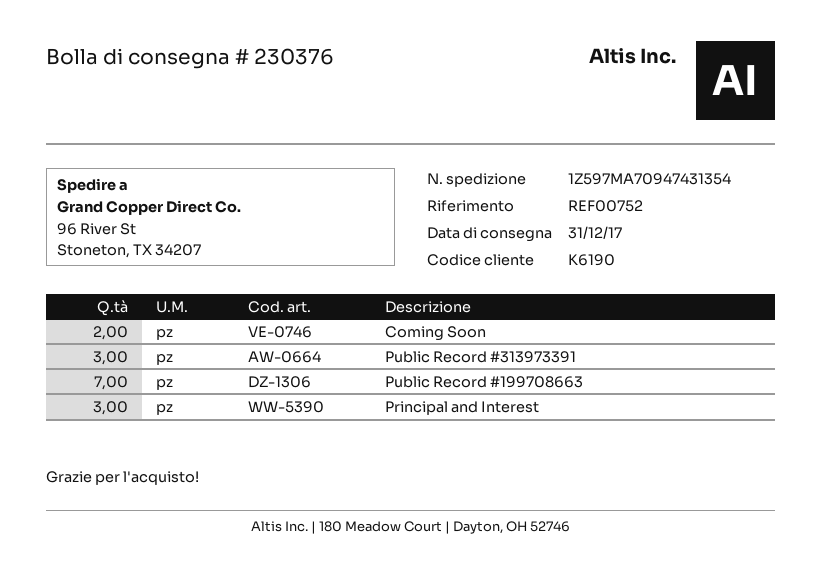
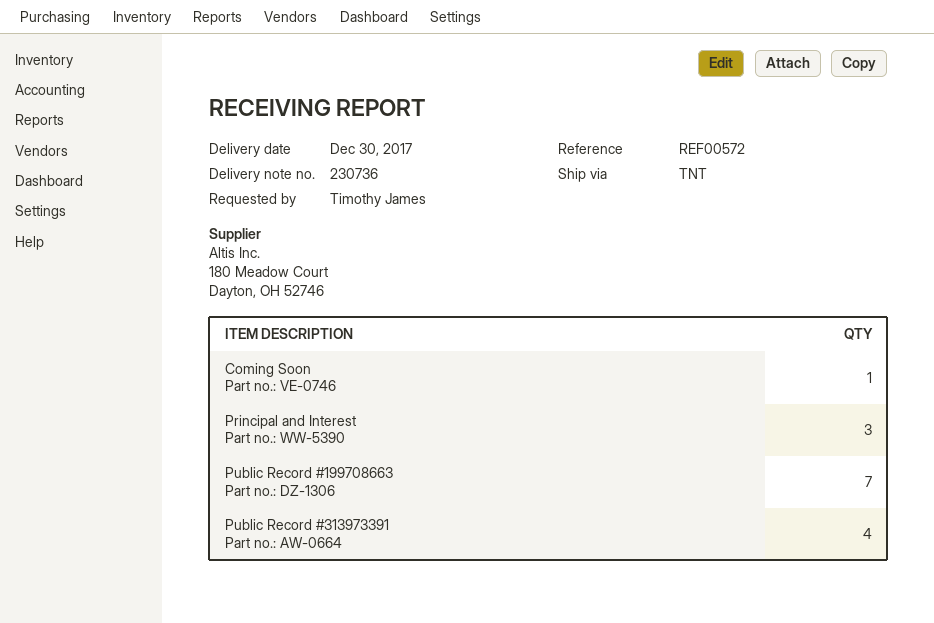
delivery note number: 230376 -> 230736
delivery date: 2017-12-31 -> 2017-12-30
reference: REF00752 -> REF00572
Coming Soon: 2 -> 1
Public Record #313973391: 3 -> 4

